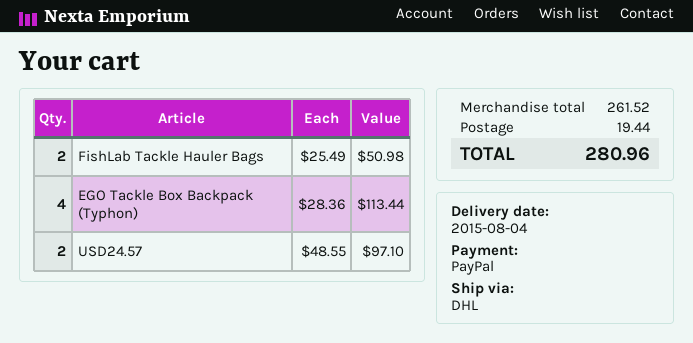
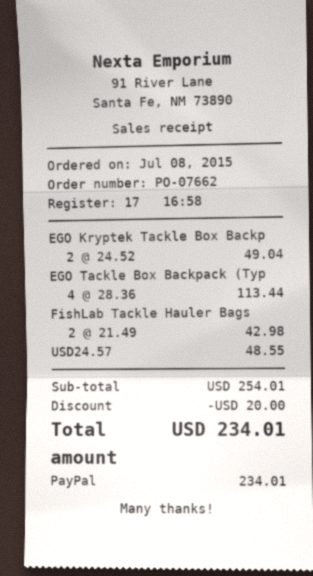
FishLab Tackle Hauler Bags: 2 x 25.49 = 50.98 -> 2 x 21.49 = 42.98
USD24.57: 2 x 48.55 = 97.10 -> 1 x 48.55 = 48.55
EGO Kryptek Tackle Box Backp: none -> 2 x 24.52 = 49.04
subtotal: 261.52 -> 254.01
discount: none -> 20.00
shipping: 19.44 -> none
total: 280.96 -> 234.01

